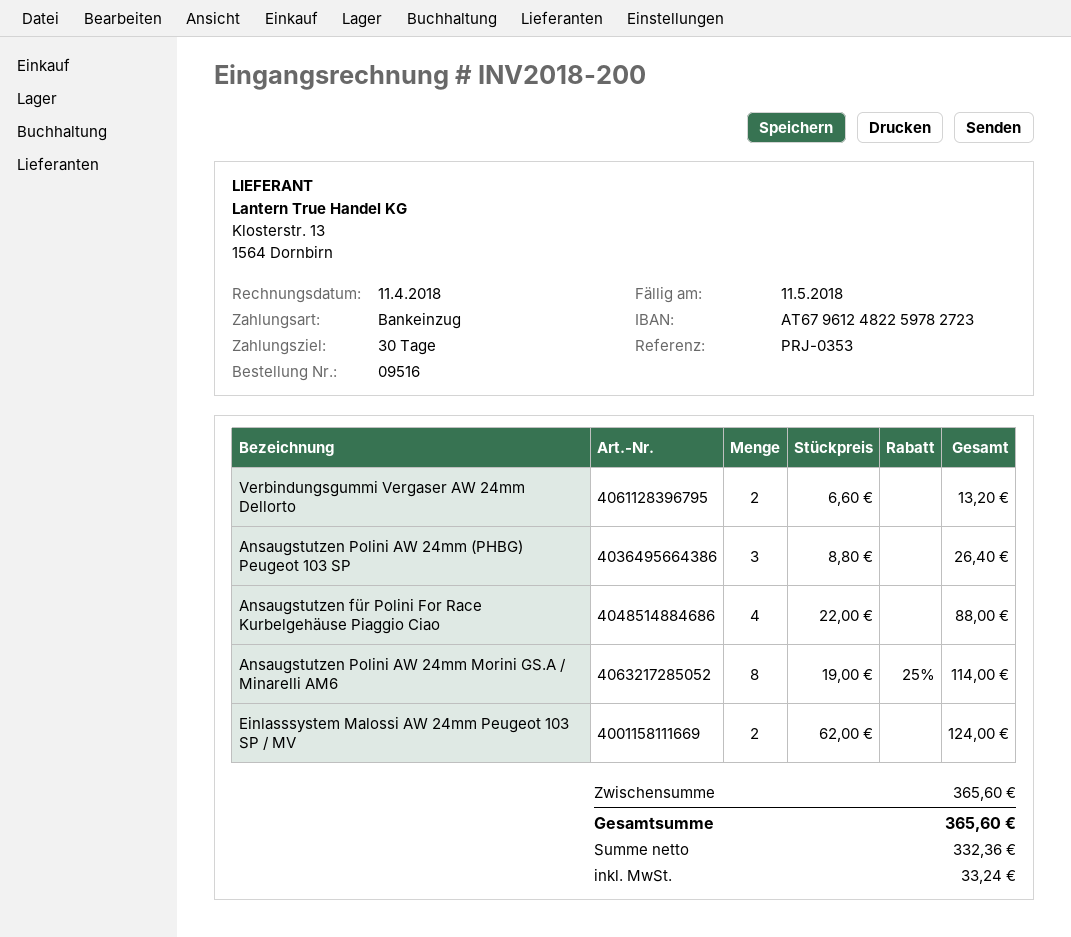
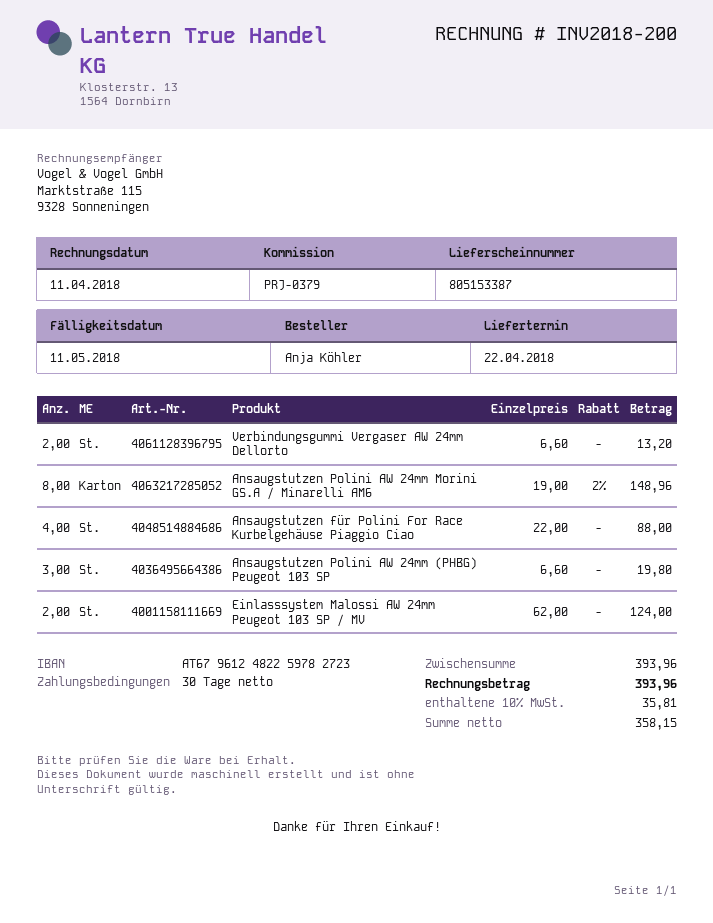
reference: PRJ-0353 -> PRJ-0379
Ansaugstutzen Polini AW 24mm (PHBG) Peugeot 103 SP: 3 x 8.80 = 26.40 -> 3 x 6.60 = 19.80
Ansaugstutzen Polini AW 24mm Morini GS.A / Minarelli AM6: 8 x 19.00 - 25% = 114.00 -> 8 x 19.00 - 2% = 148.96
subtotal: 365.60 -> 393.96
net: 332.36 -> 358.15
tax: 33.24 -> 35.81
total: 365.60 -> 393.96

